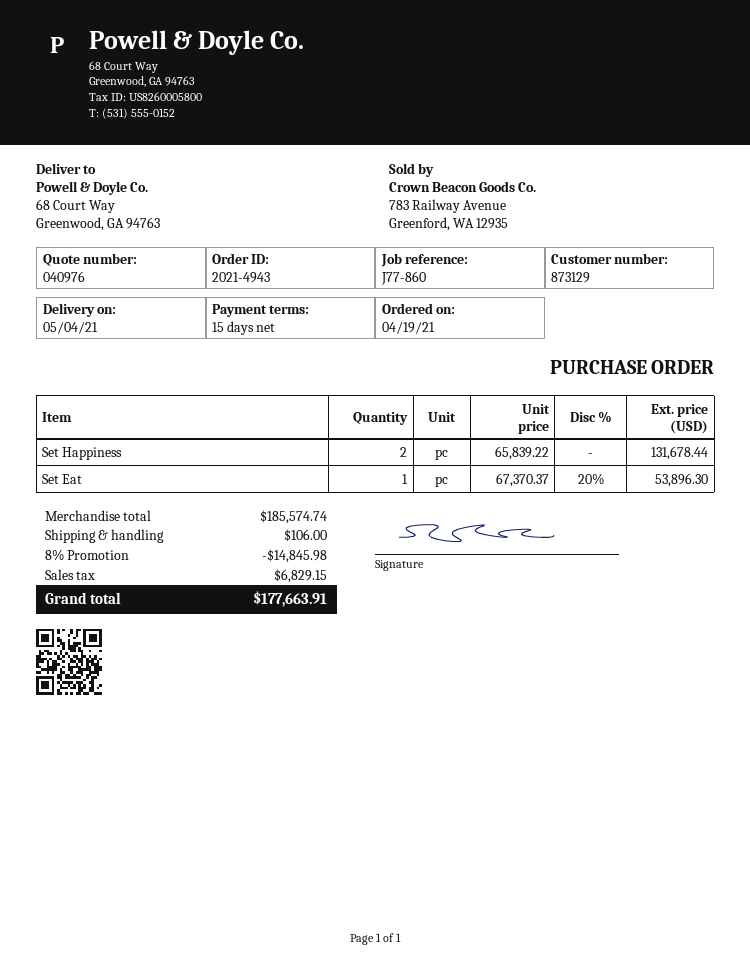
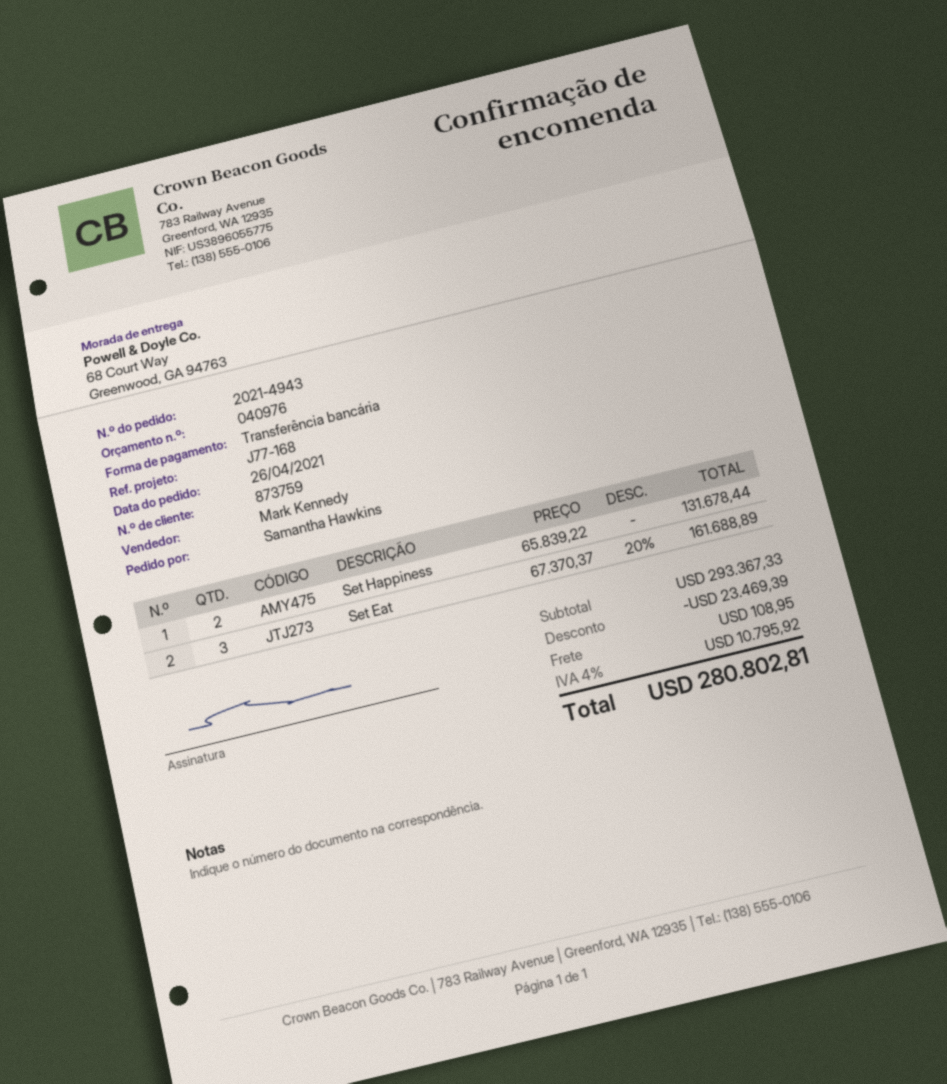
order date: 2021-04-19 -> 2021-04-26
customer number: 873129 -> 873759
reference: J77-860 -> J77-168
Set Eat: 1 x 67370.37 - 20% = 53896.30 -> 3 x 67370.37 - 20% = 161688.89
subtotal: 185574.74 -> 293367.33
discount: 14845.98 -> 23469.39
shipping: 106.00 -> 108.95
tax: 6829.15 -> 10795.92
total: 177663.91 -> 280802.81

